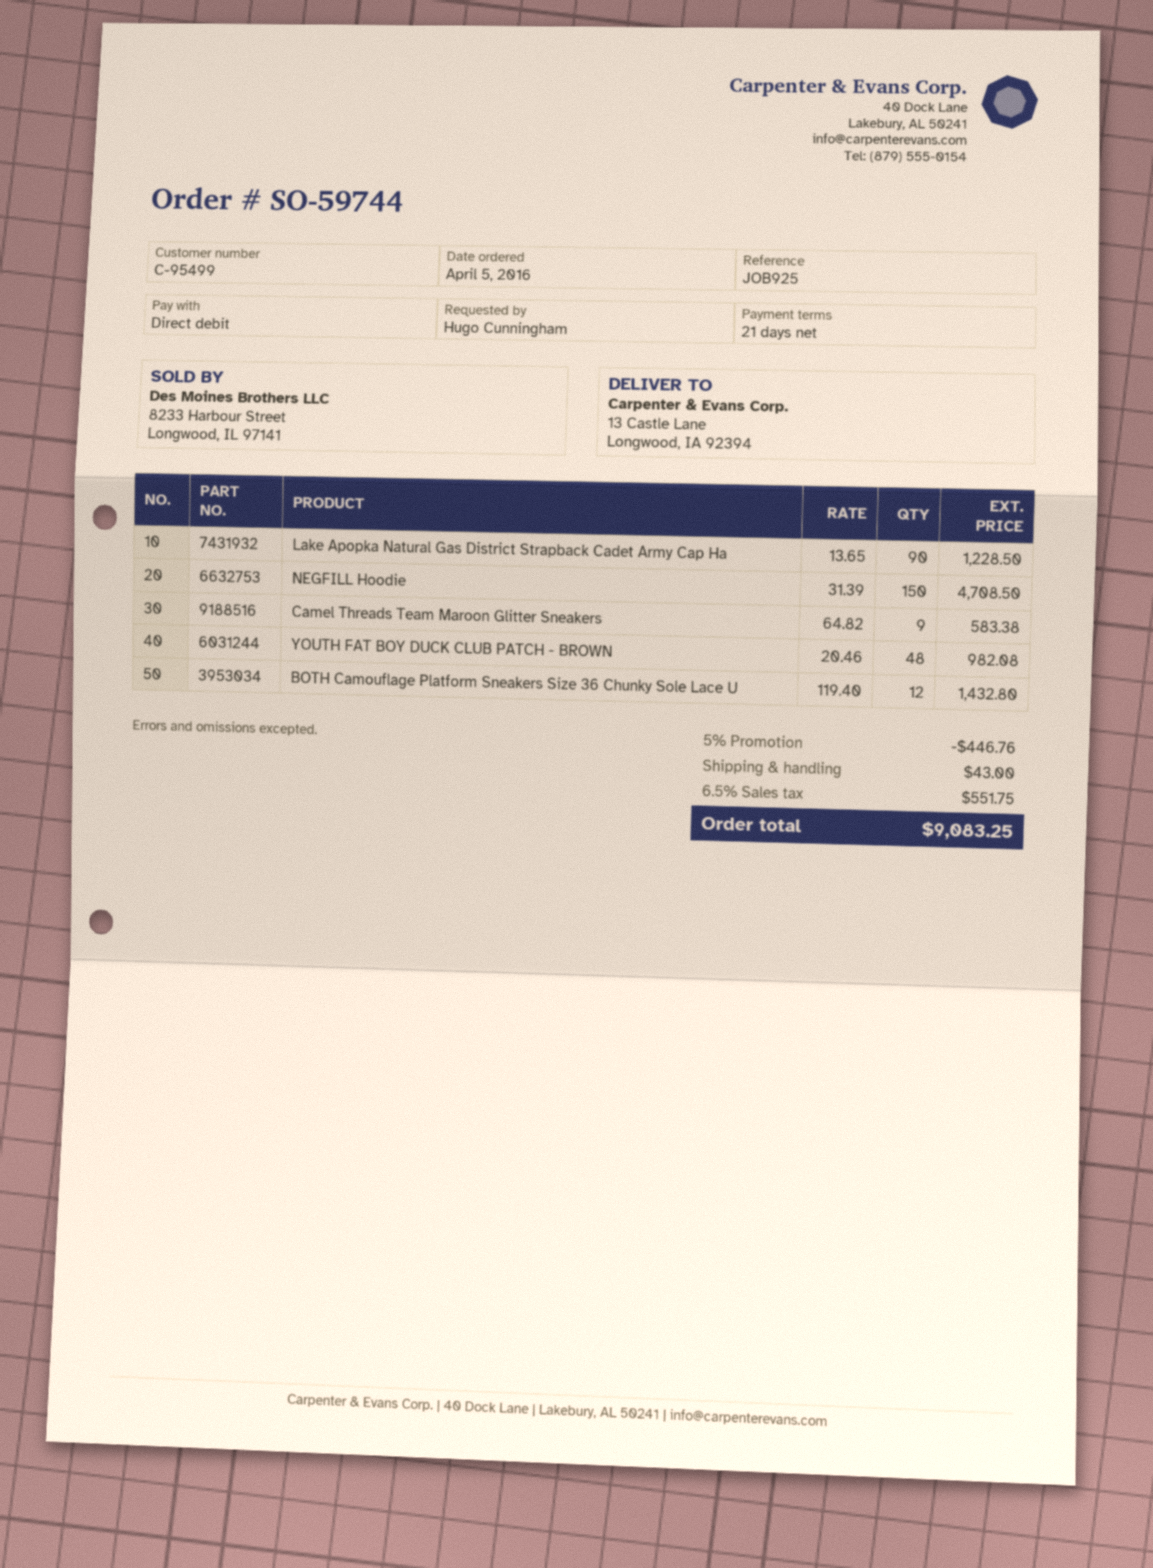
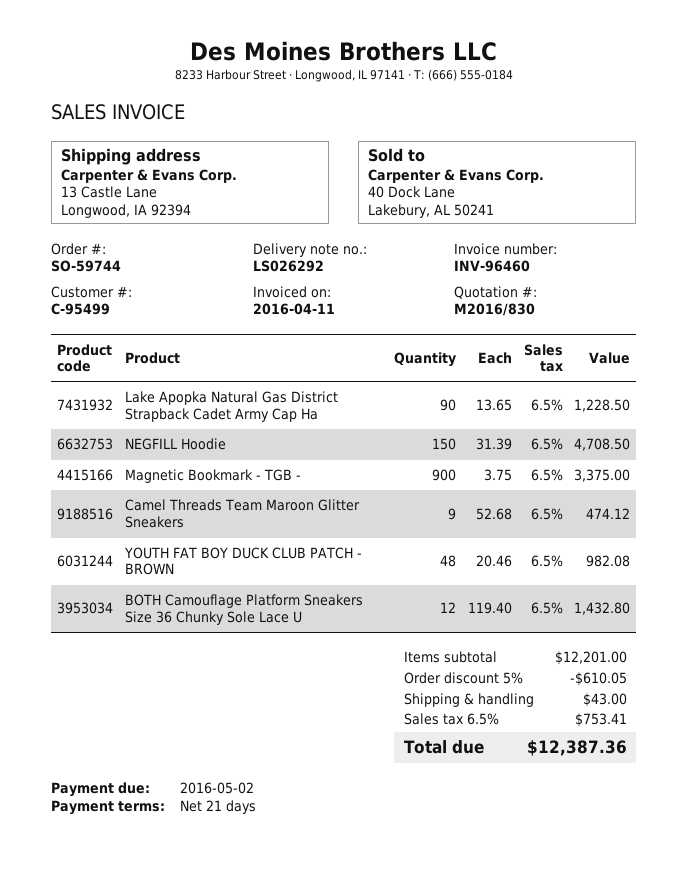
Camel Threads Team Maroon Glitter Sneakers: 9 x 64.82 = 583.38 -> 9 x 52.68 = 474.12
Magnetic Bookmark - TGB -: none -> 900 x 3.75 = 3375.00
discount: 5% = 446.76 -> 5% = 610.05
tax: 6.5% = 551.75 -> 6.5% = 753.41
total: 9083.25 -> 12387.36

